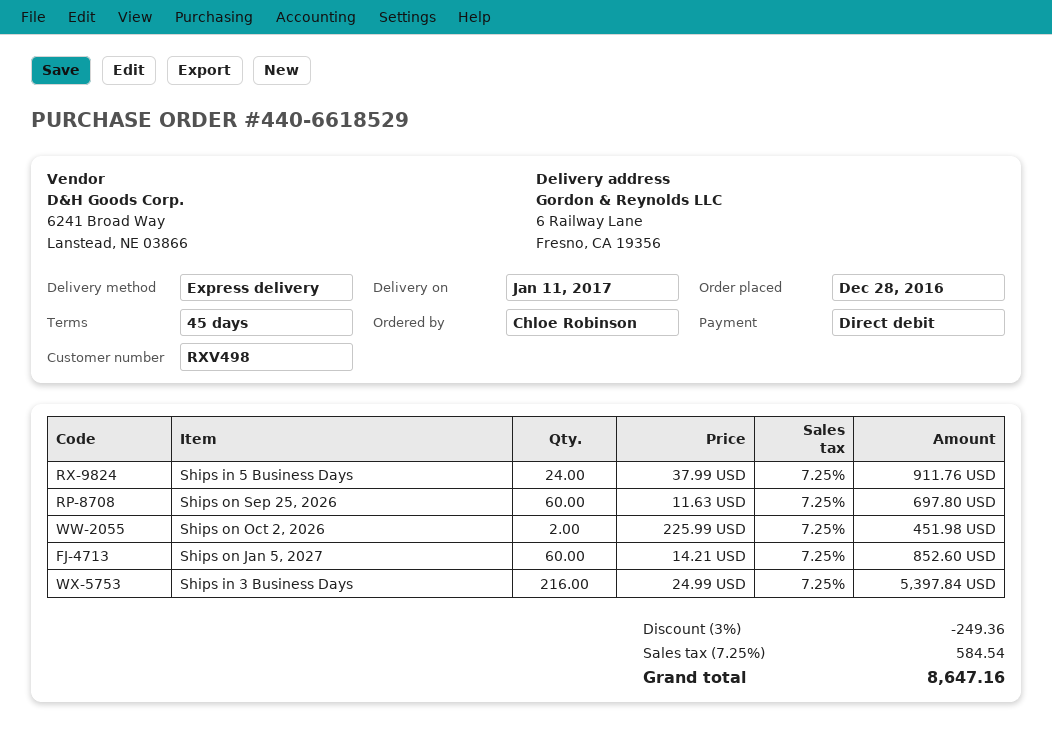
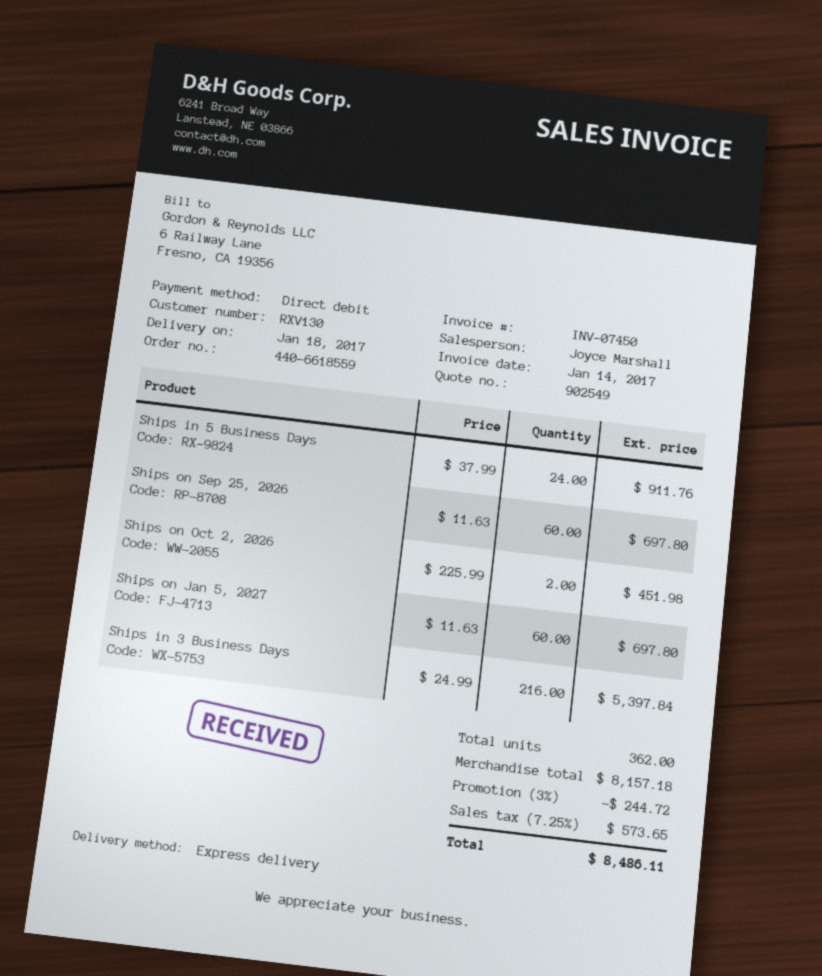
order number: 440-6618529 -> 440-6618559
delivery date: 2017-01-11 -> 2017-01-18
customer number: RXV498 -> RXV130
Ships on Jan 5, 2027: 60 x 14.21 = 852.60 -> 60 x 11.63 = 697.80
discount: 3% = 249.36 -> 3% = 244.72
tax: 7.25% = 584.54 -> 7.25% = 573.65
total: 8647.16 -> 8486.11

